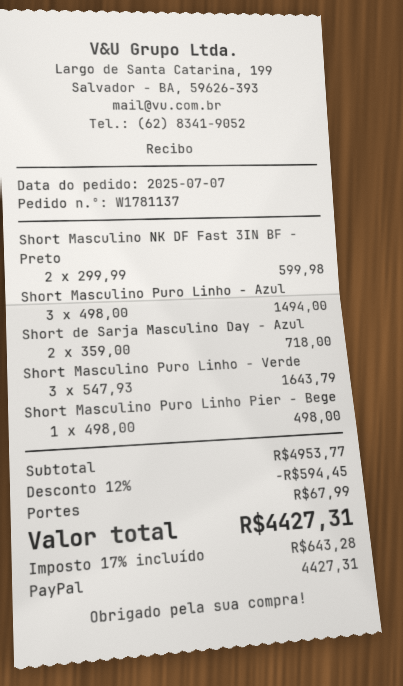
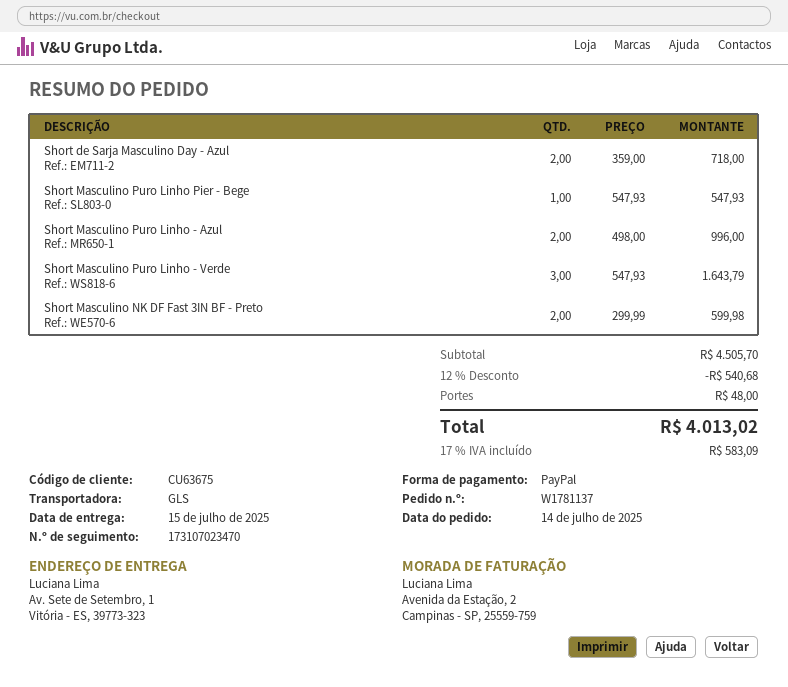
order date: 2025-07-07 -> 2025-07-14
Short Masculino Puro Linho - Azul: 3 x 498.00 = 1494.00 -> 2 x 498.00 = 996.00
Short Masculino Puro Linho Pier - Bege: 1 x 498.00 = 498.00 -> 1 x 547.93 = 547.93
subtotal: 4953.77 -> 4505.70
discount: 12% = 594.45 -> 12% = 540.68
shipping: 67.99 -> 48.00
tax: 17% = 643.28 -> 17% = 583.09
total: 4427.31 -> 4013.02

